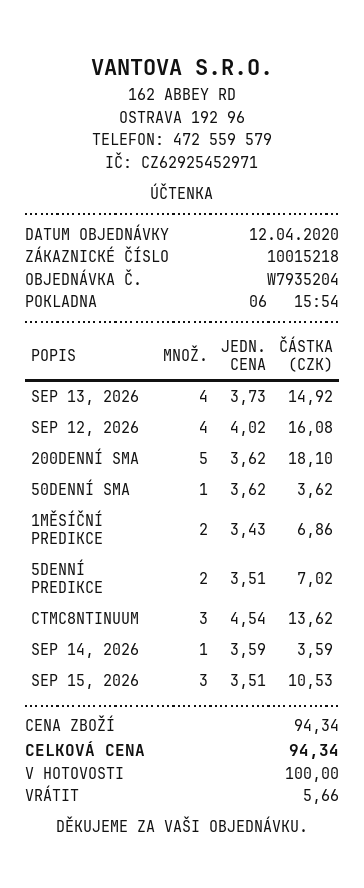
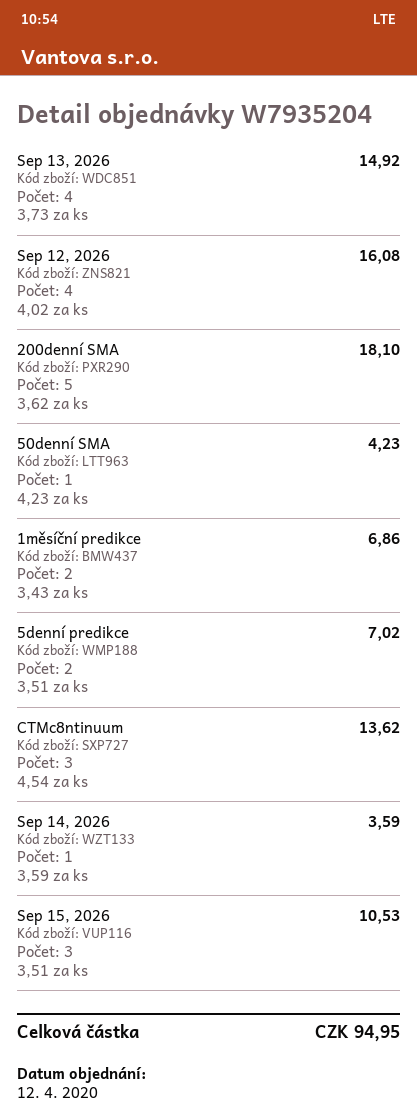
50DENNÍ SMA: 1 x 3.62 = 3.62 -> 1 x 4.23 = 4.23
total: 94.34 -> 94.95

